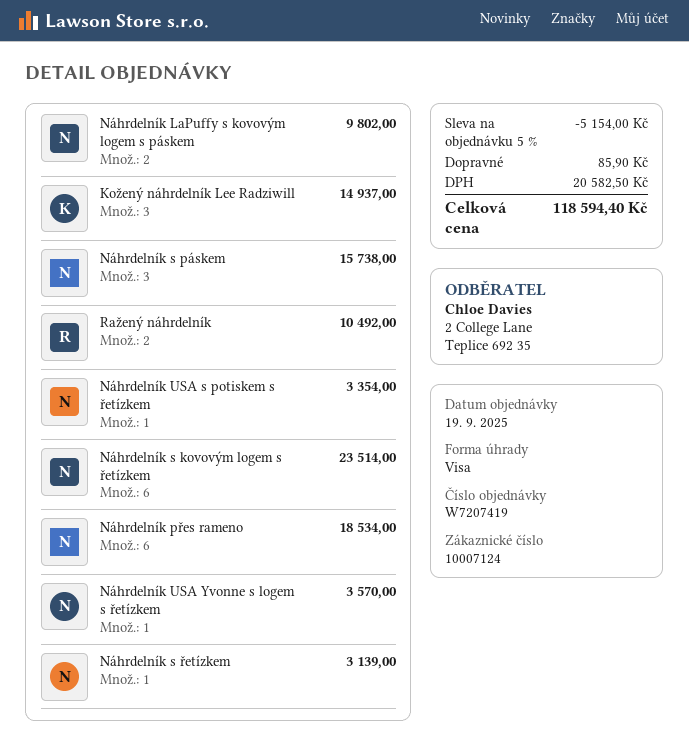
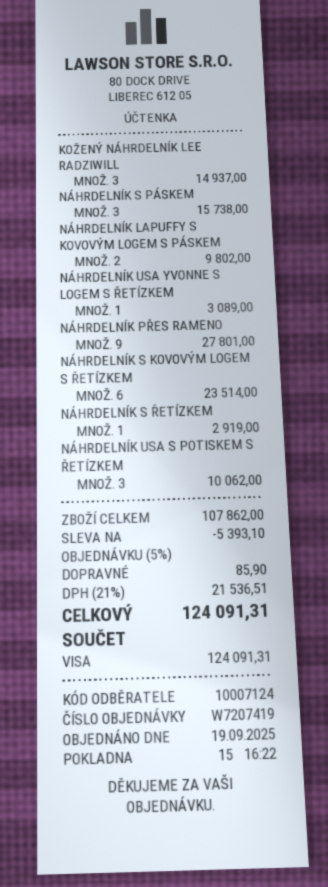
Ražený náhrdelník: 2 for 10492.00 -> none
Náhrdelník USA s potiskem s řetízkem: 1 for 3354.00 -> 3 for 10062.00
Náhrdelník přes rameno: 6 for 18534.00 -> 9 for 27801.00
Náhrdelník USA Yvonne s logem s řetízkem: 1 for 3570.00 -> 1 for 3089.00
Náhrdelník s řetízkem: 1 for 3139.00 -> 1 for 2919.00
discount: 5% = 5154.00 -> 5% = 5393.10
tax: 20582.50 -> 21536.51
total: 118594.40 -> 124091.31

